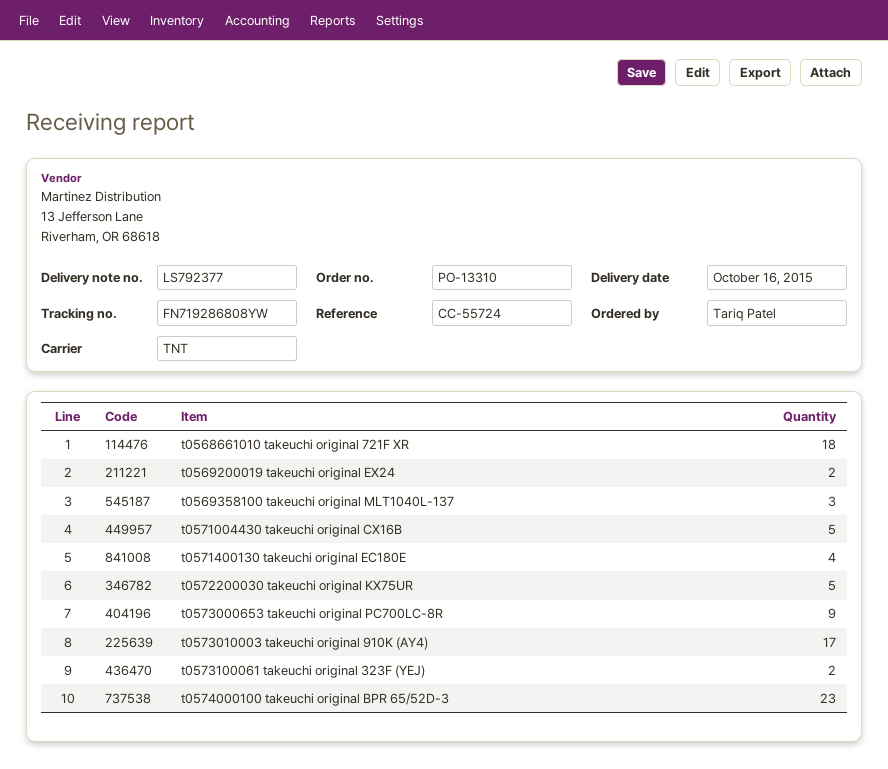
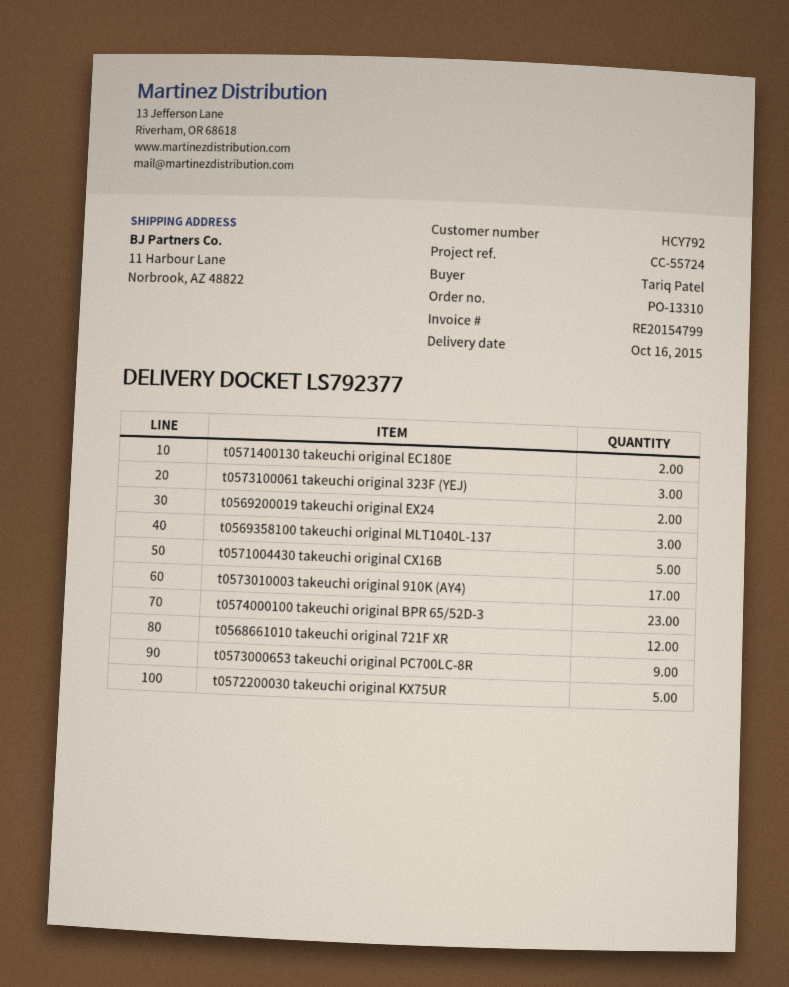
t0568661010 takeuchi original 721F XR: 18 -> 12
t0571400130 takeuchi original EC180E: 4 -> 2
t0573100061 takeuchi original 323F (YEJ): 2 -> 3

